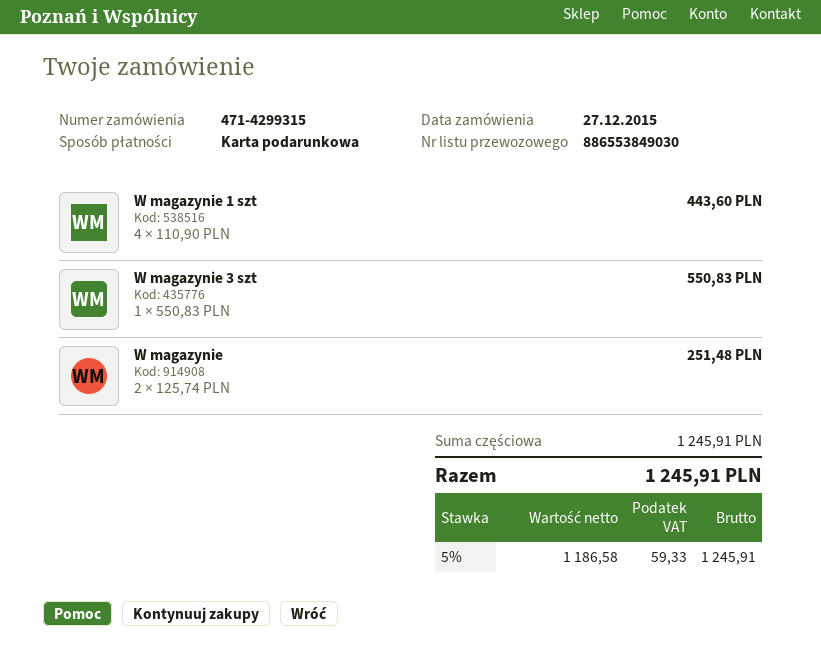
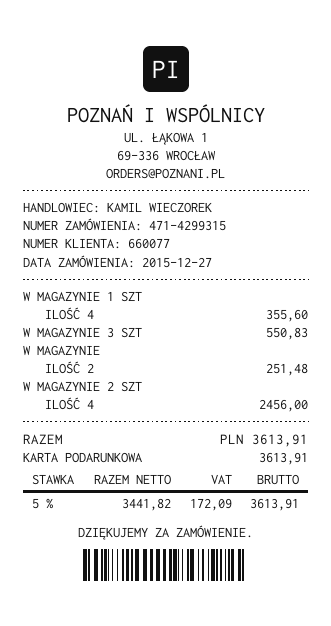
W magazynie 1 szt: 4 for 443.60 -> 4 for 355.60
W MAGAZYNIE 2 SZT: none -> 4 for 2456.00
net: 1186.58 -> 3441.82
tax: 5% = 59.33 -> 5% = 172.09
total: 1245.91 -> 3613.91

